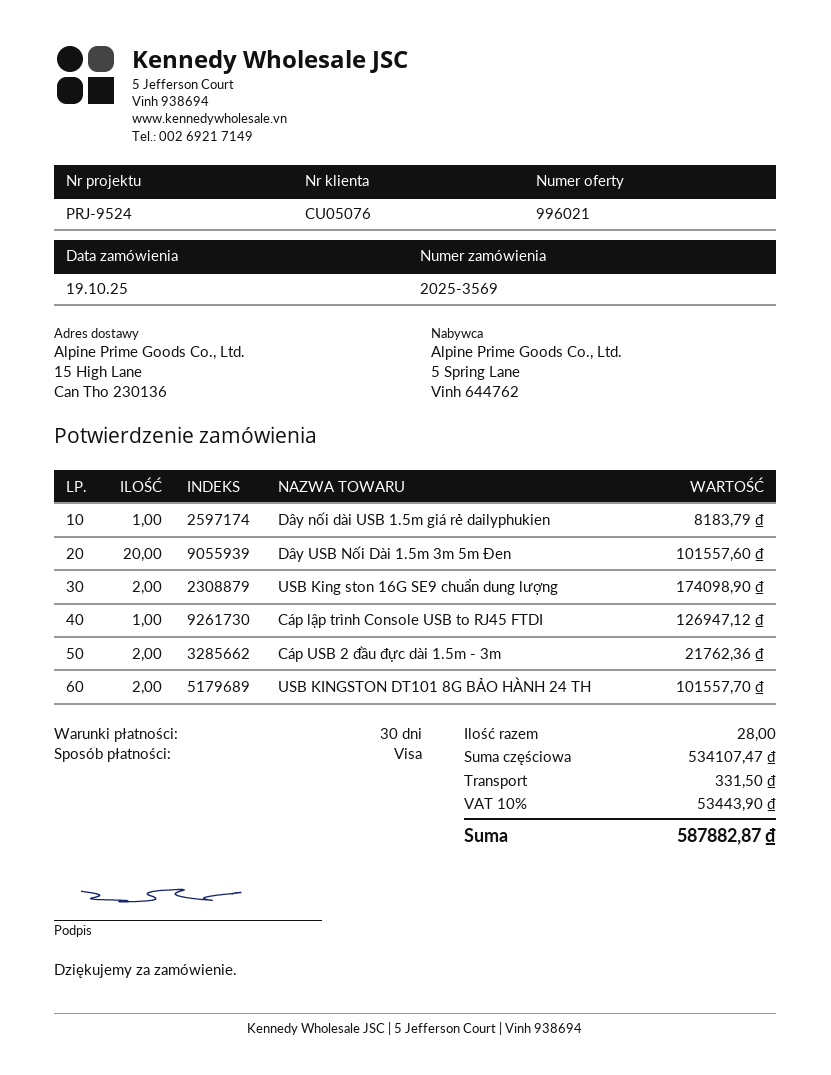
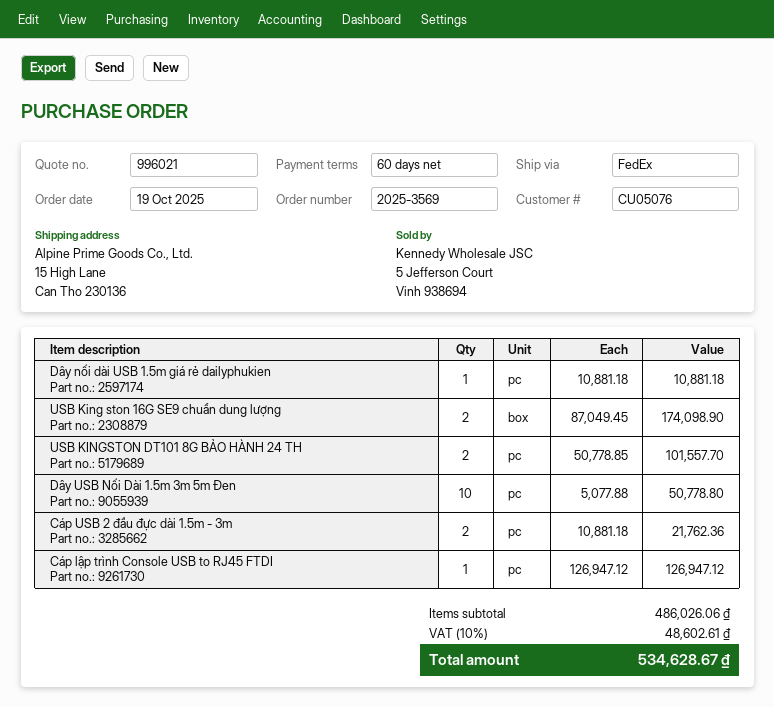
payment terms: 30 days -> 60 days
Dây nối dài USB 1.5m giá rẻ dailyphukien: 1 for 8183.79 -> 1 for 10881.18
Dây USB Nối Dài 1.5m 3m 5m Đen: 20 for 101557.60 -> 10 for 50778.80
subtotal: 534107.47 -> 486026.06
shipping: 331.50 -> none
tax: 10% = 53443.90 -> 10% = 48602.61
total: 587882.87 -> 534628.67

